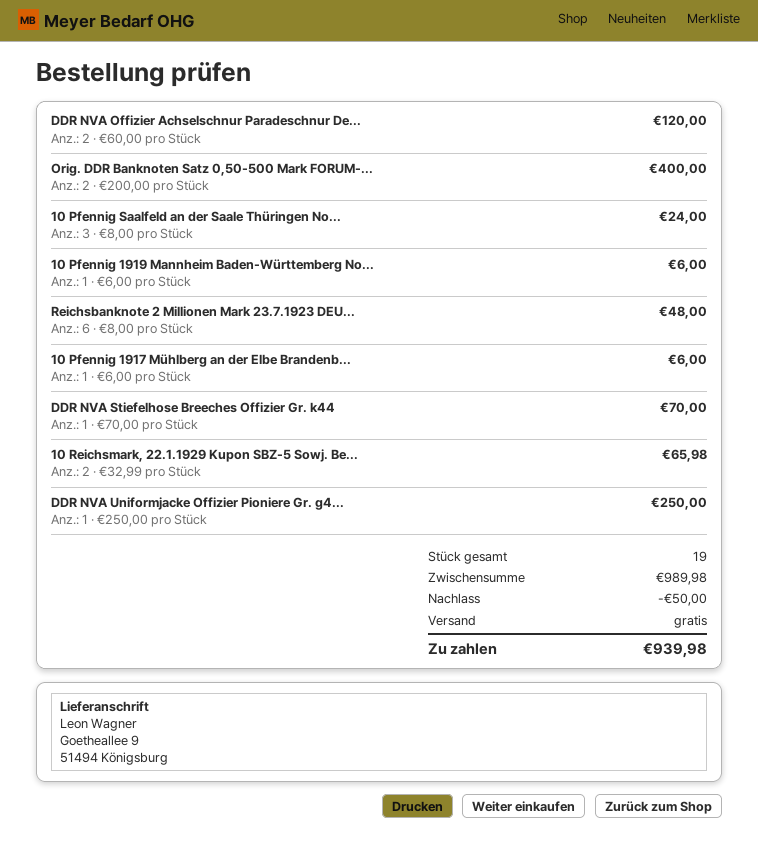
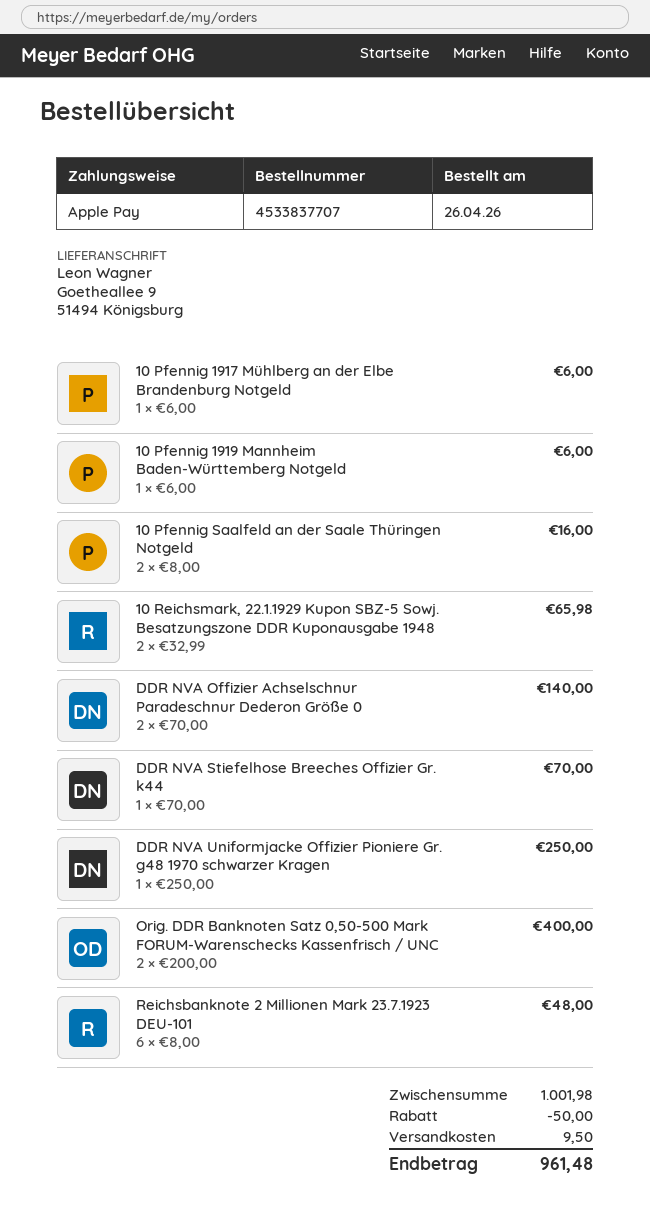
DDR NVA Offizier Achselschnur Paradeschnur De...: 2 x 60.00 = 120.00 -> 2 x 70.00 = 140.00
10 Pfennig Saalfeld an der Saale Thüringen No...: 3 x 8.00 = 24.00 -> 2 x 8.00 = 16.00
subtotal: 989.98 -> 1001.98
shipping: 0.00 -> 9.50
total: 939.98 -> 961.48

